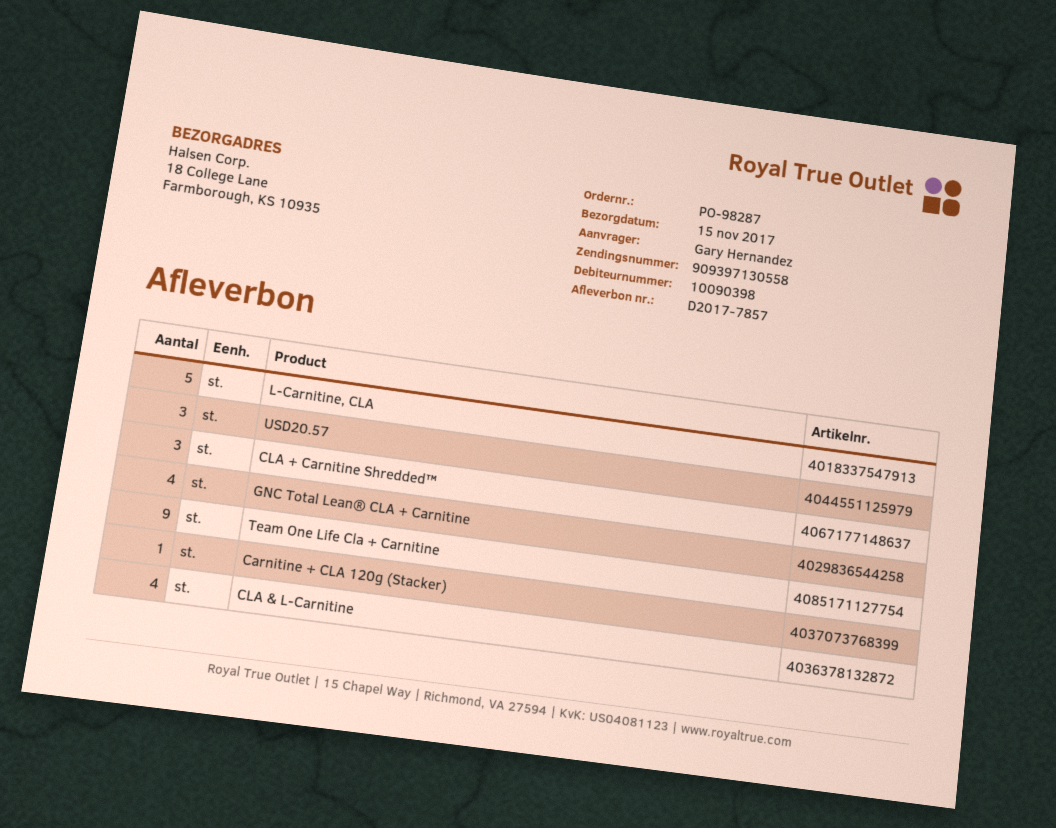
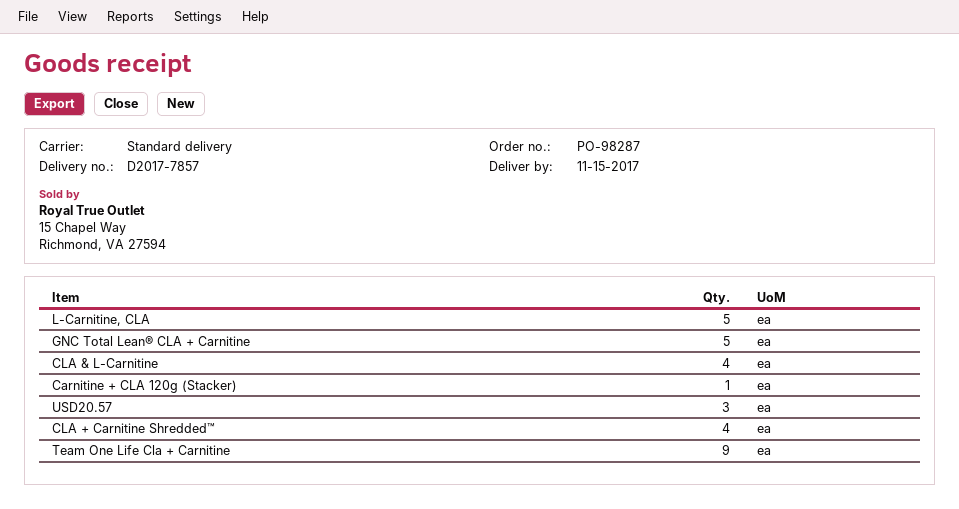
CLA + Carnitine Shredded™: 3 -> 4
GNC Total Lean® CLA + Carnitine: 4 -> 5

